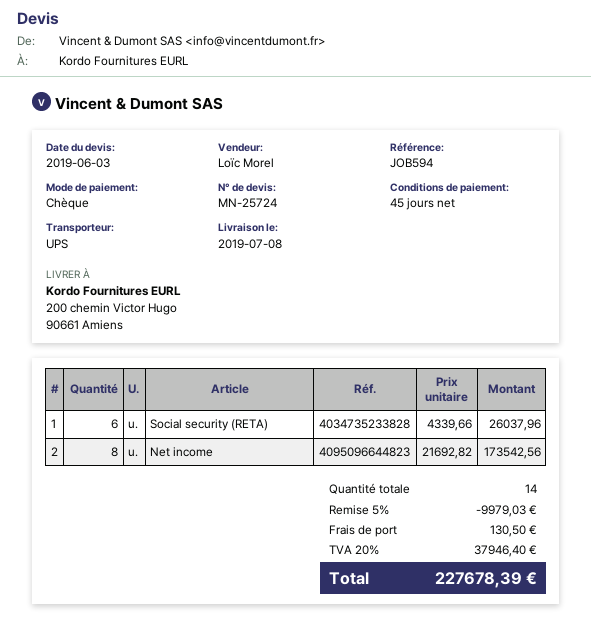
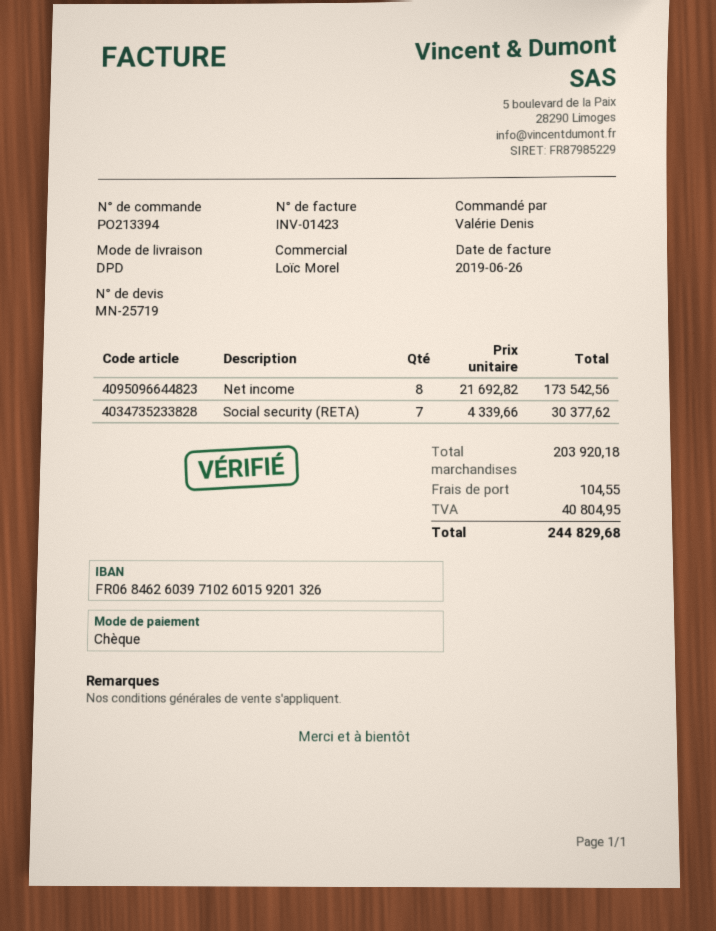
quote number: MN-25724 -> MN-25719
shipping method: UPS -> DPD
Social security (RETA): 6 x 4339.66 = 26037.96 -> 7 x 4339.66 = 30377.62
discount: 5% = 9979.03 -> none
shipping: 130.50 -> 104.55
tax: 37946.40 -> 40804.95
total: 227678.39 -> 244829.68

